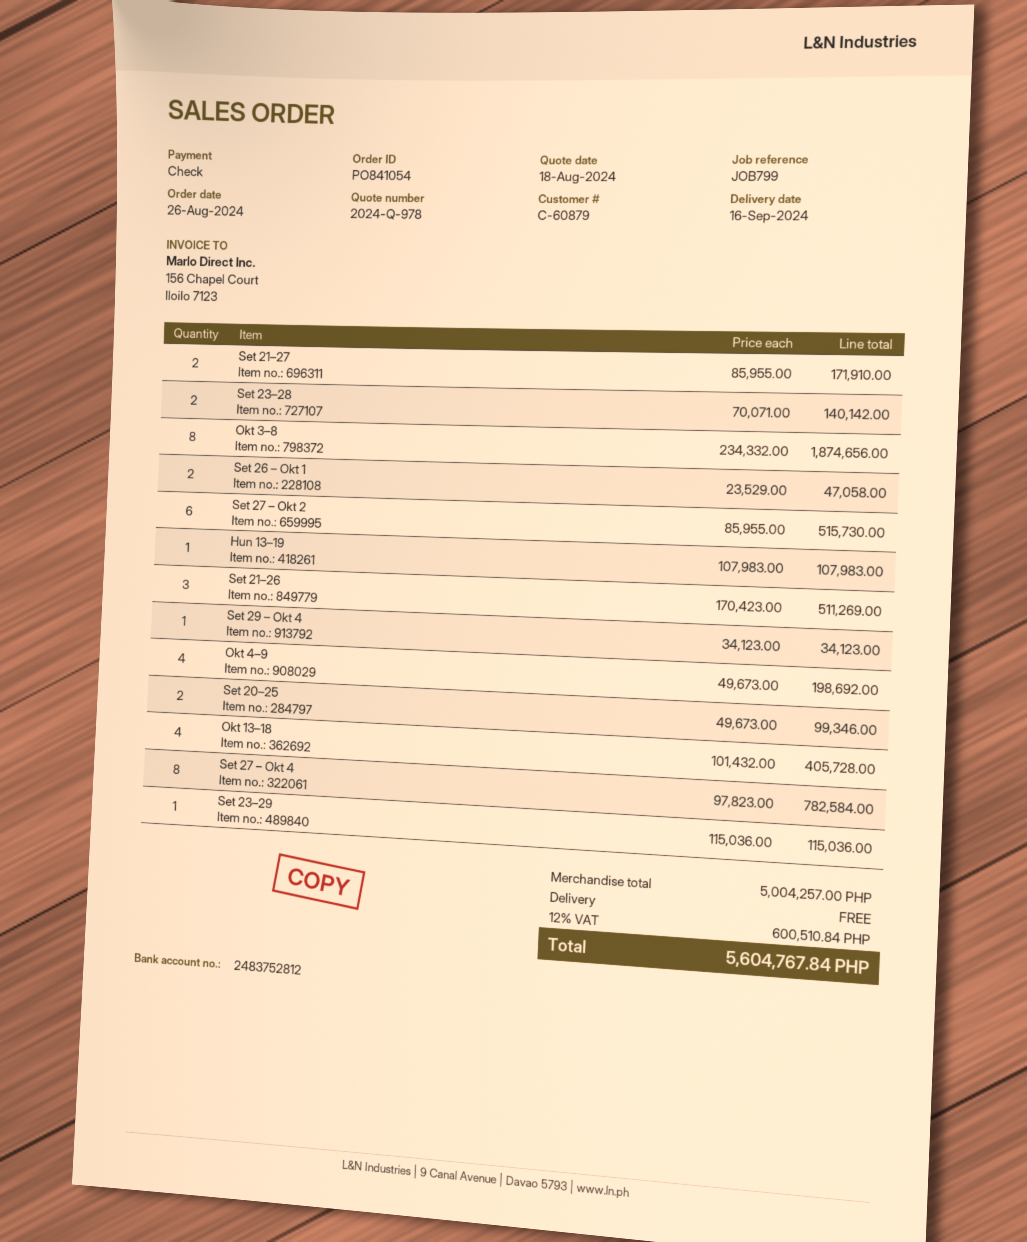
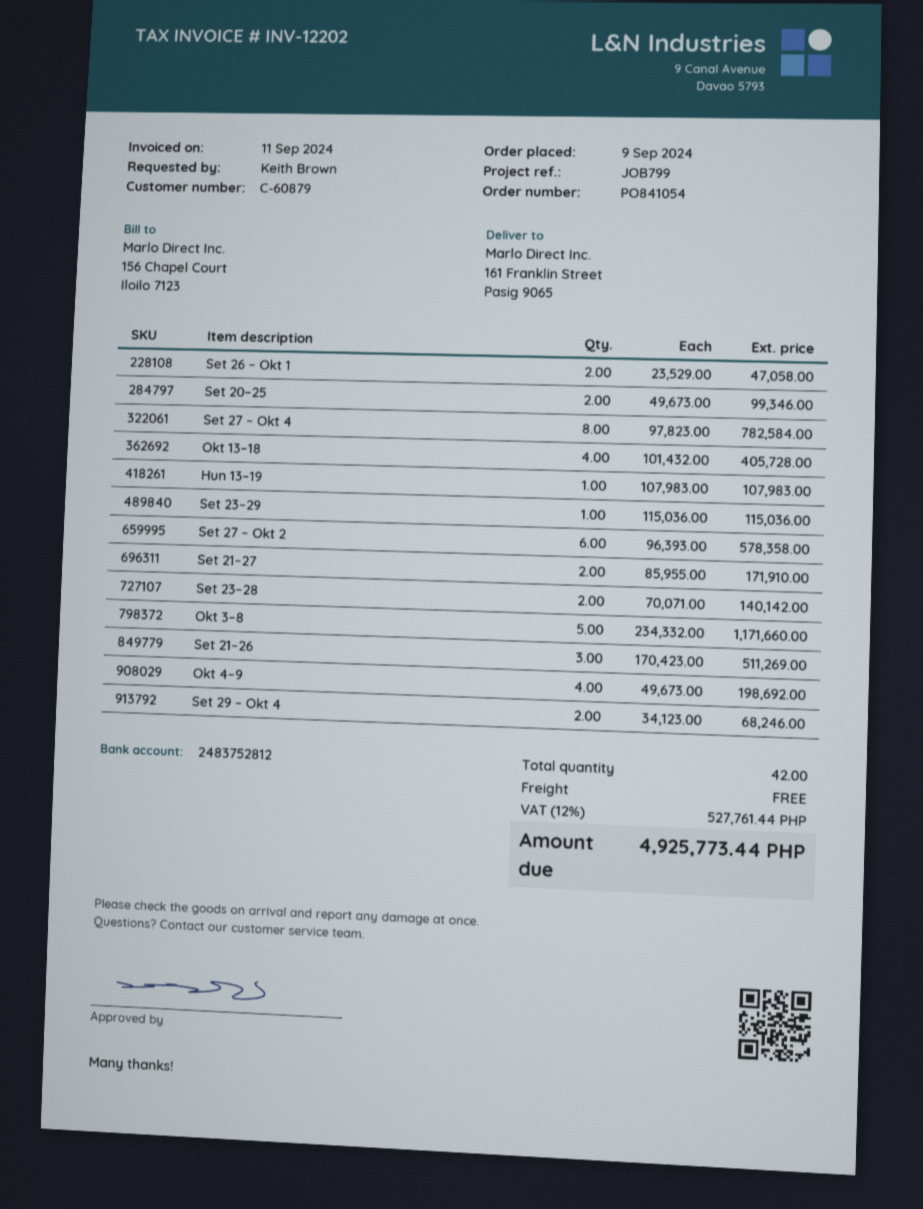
order date: 2024-08-26 -> 2024-09-09
Okt 3–8: 8 x 234332.00 = 1874656.00 -> 5 x 234332.00 = 1171660.00
Set 27 – Okt 2: 6 x 85955.00 = 515730.00 -> 6 x 96393.00 = 578358.00
Set 29 – Okt 4: 1 x 34123.00 = 34123.00 -> 2 x 34123.00 = 68246.00
tax: 12% = 600510.84 -> 12% = 527761.44
total: 5604767.84 -> 4925773.44

